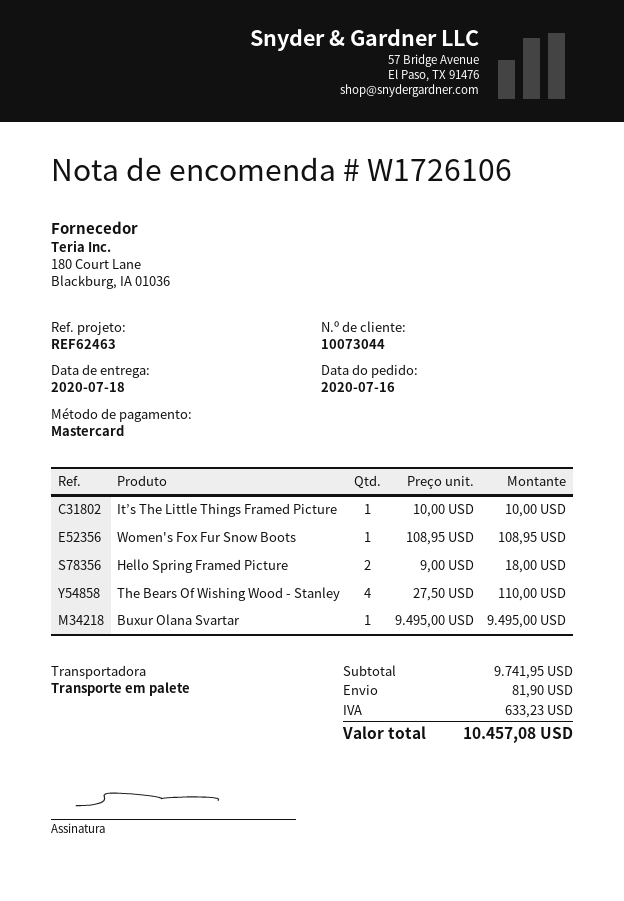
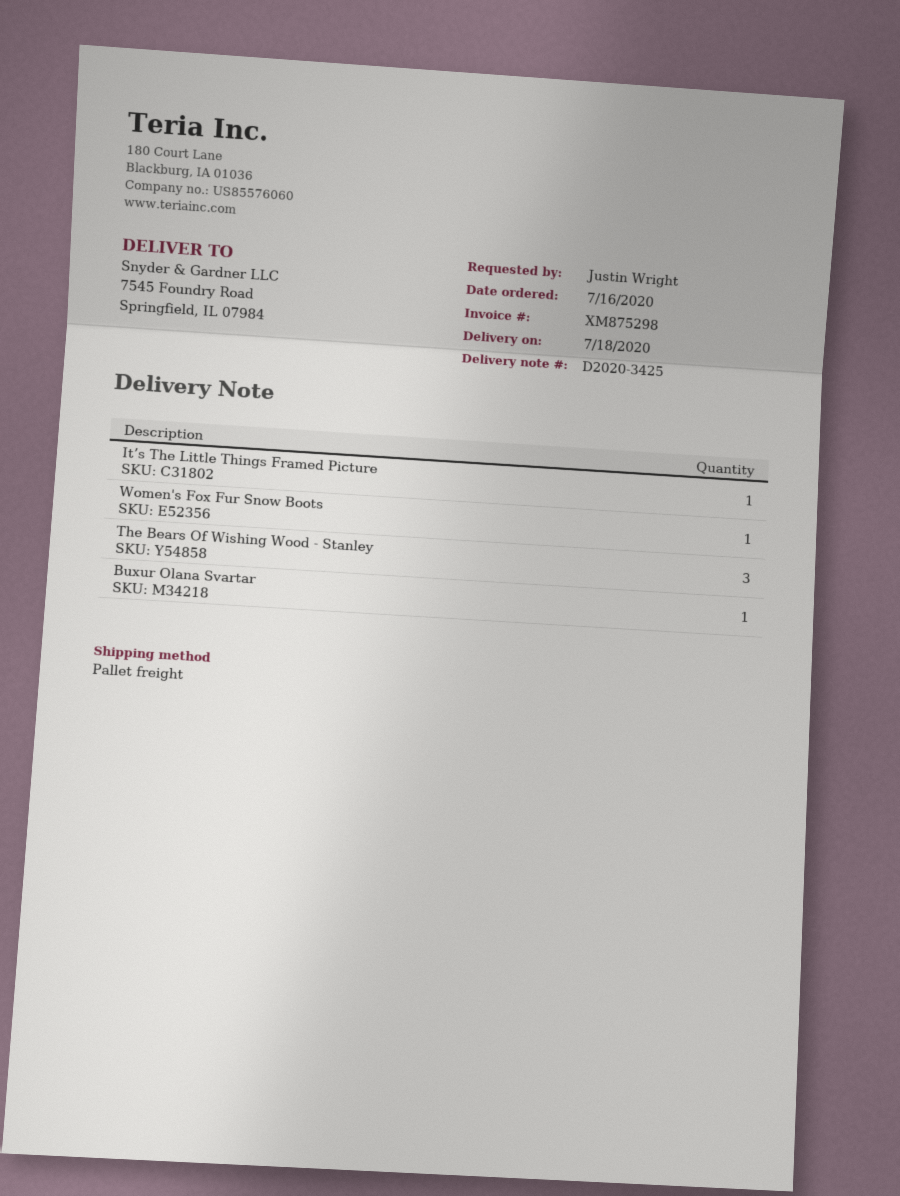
Hello Spring Framed Picture: 2 -> none
The Bears Of Wishing Wood - Stanley: 4 -> 3

